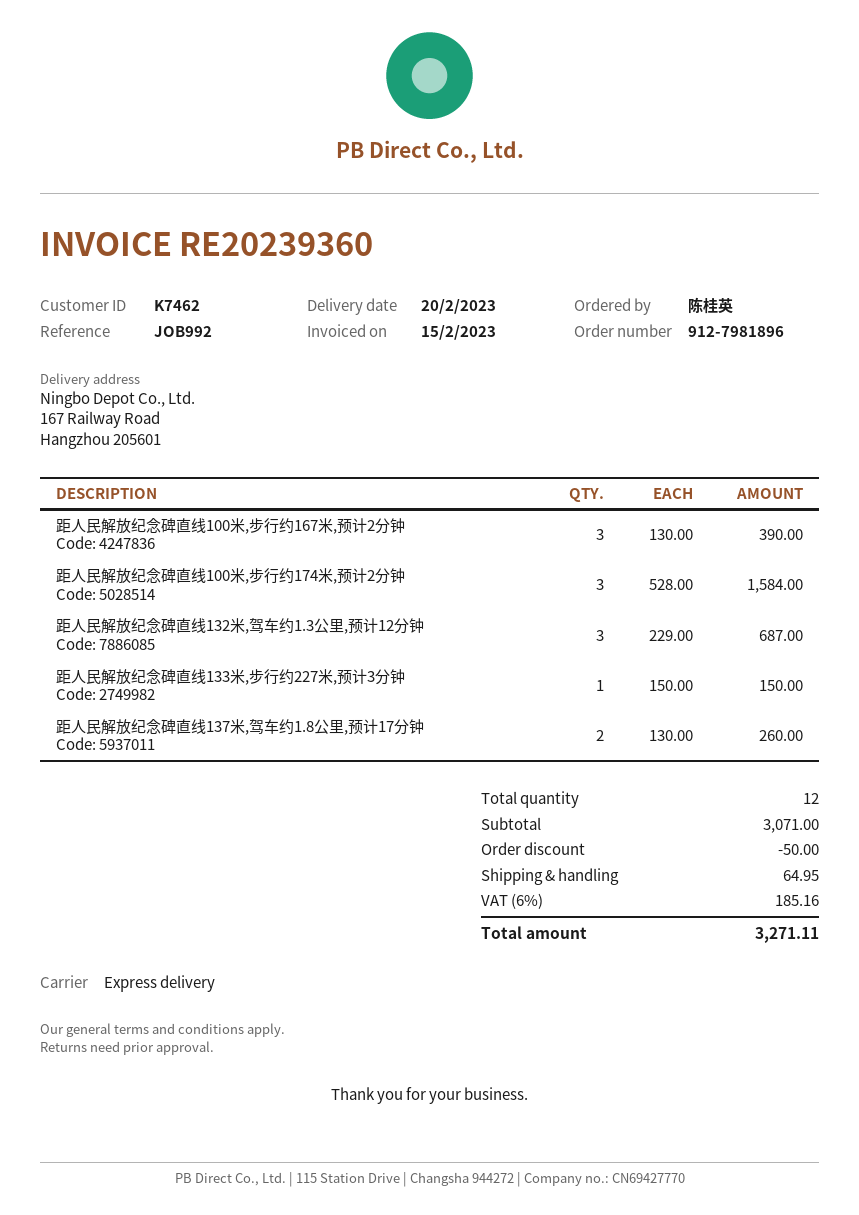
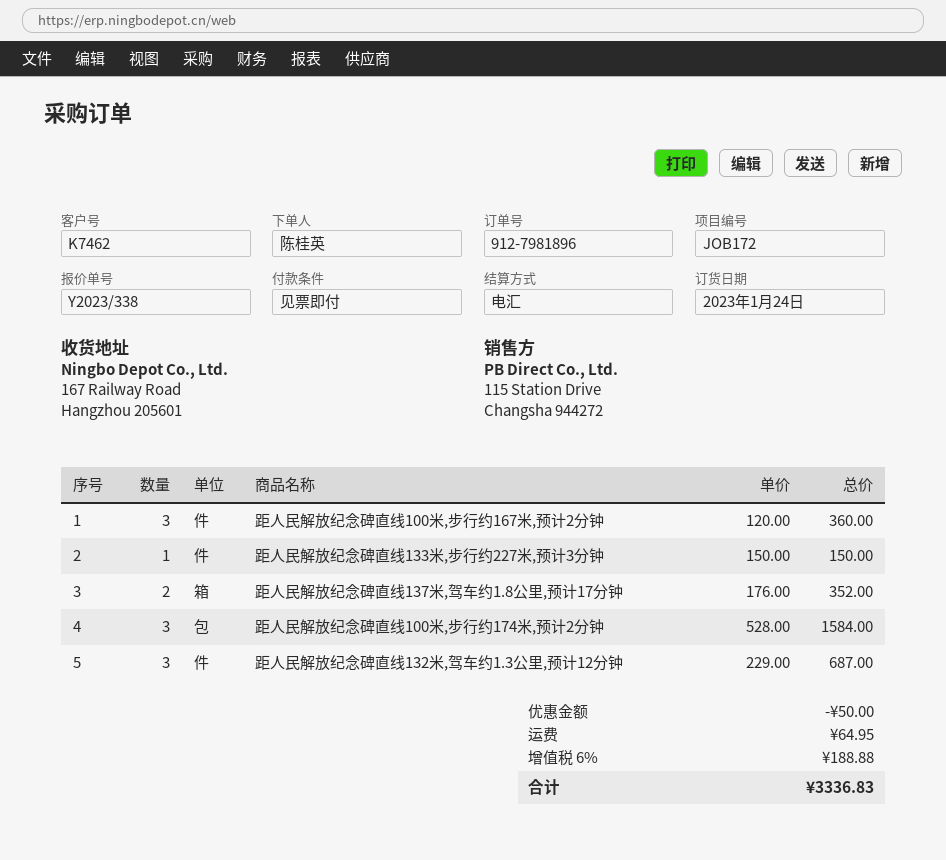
reference: JOB992 -> JOB172
距人民解放纪念碑直线100米,步行约167米,预计2分钟: 3 x 130.00 = 390.00 -> 3 x 120.00 = 360.00
距人民解放纪念碑直线137米,驾车约1.8公里,预计17分钟: 2 x 130.00 = 260.00 -> 2 x 176.00 = 352.00
tax: 6% = 185.16 -> 6% = 188.88
total: 3271.11 -> 3336.83

